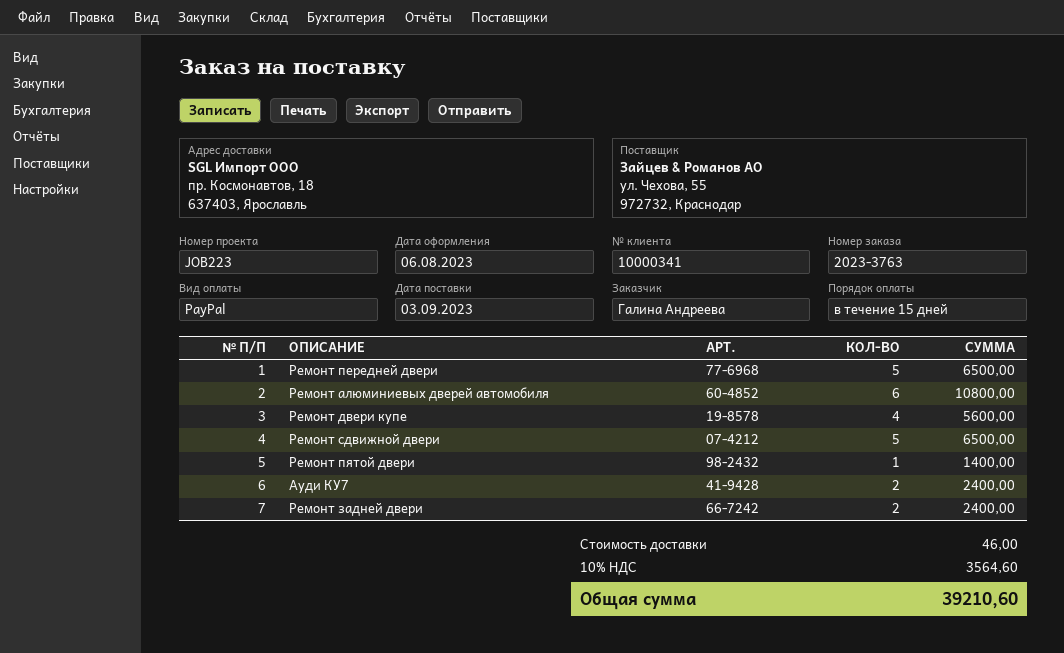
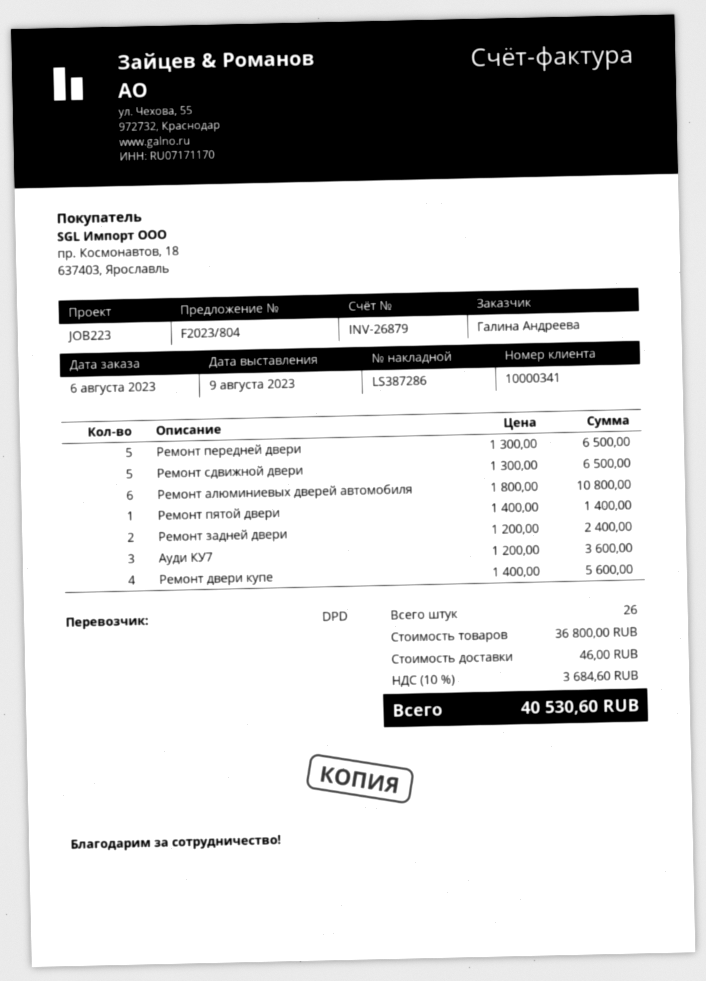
Ауди КУ7: 2 for 2400.00 -> 3 for 3600.00
tax: 10% = 3564.60 -> 10% = 3684.60
total: 39210.60 -> 40530.60

